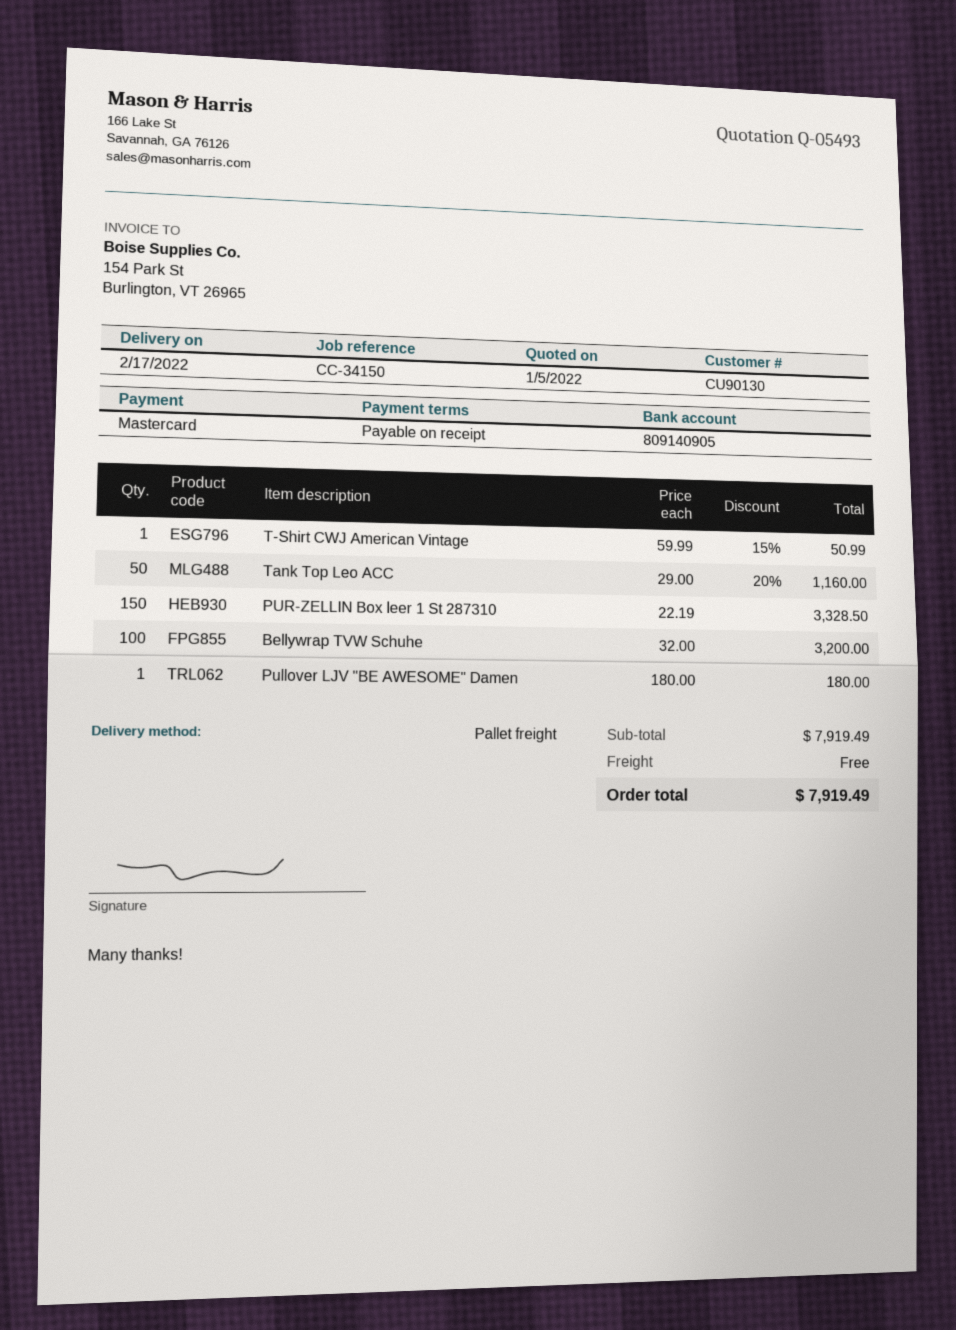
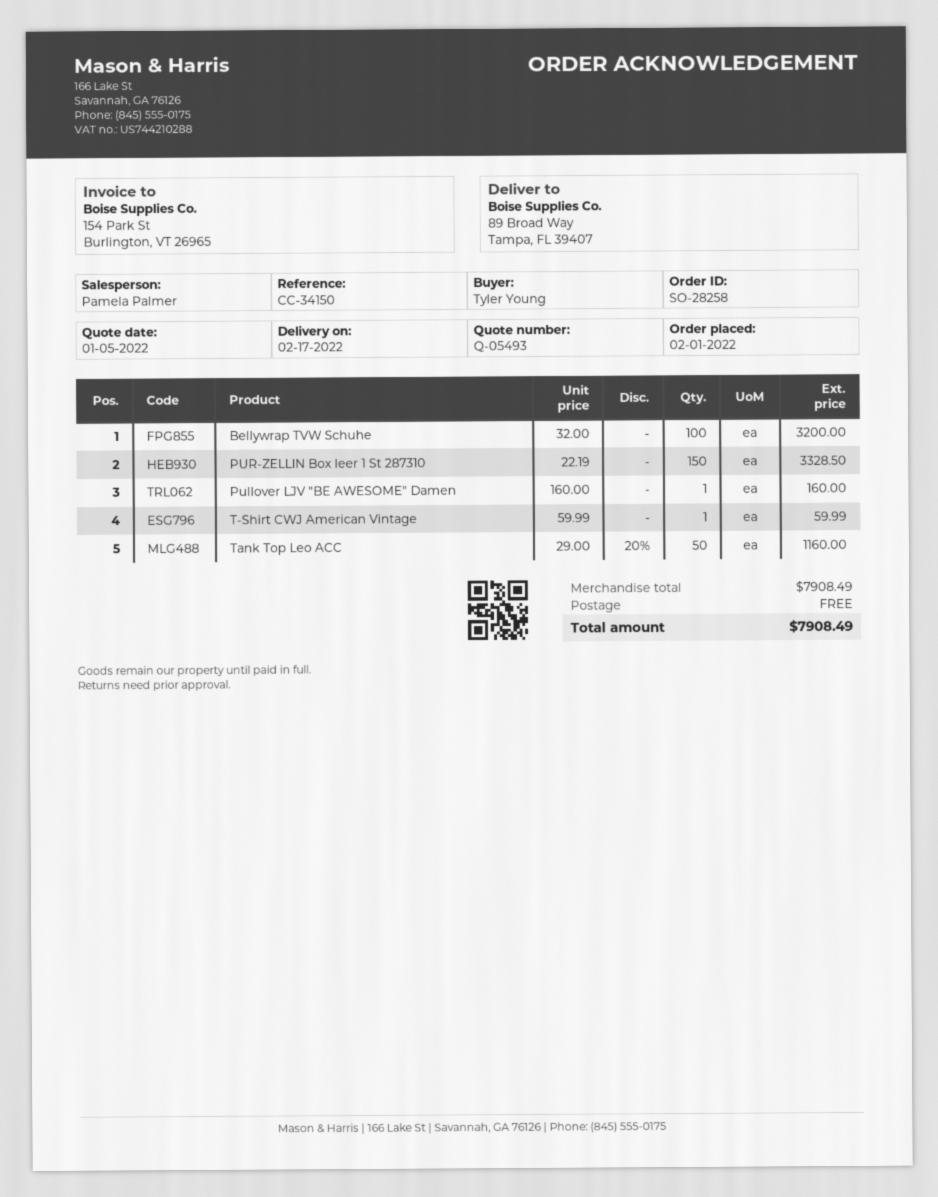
T-Shirt CWJ American Vintage: 1 x 59.99 - 15% = 50.99 -> 1 x 59.99 = 59.99
Pullover LJV "BE AWESOME" Damen: 1 x 180.00 = 180.00 -> 1 x 160.00 = 160.00
subtotal: 7919.49 -> 7908.49
total: 7919.49 -> 7908.49

